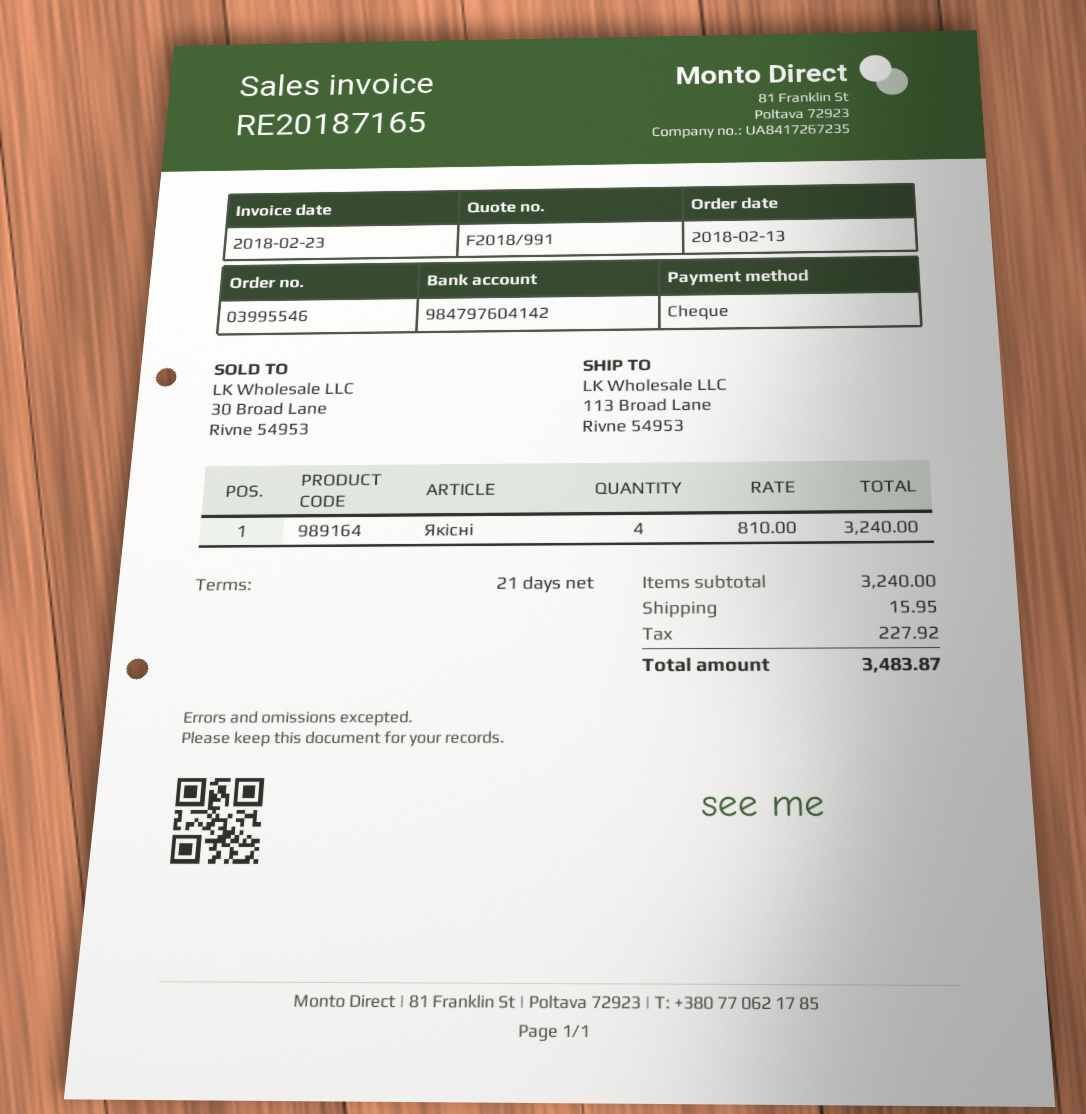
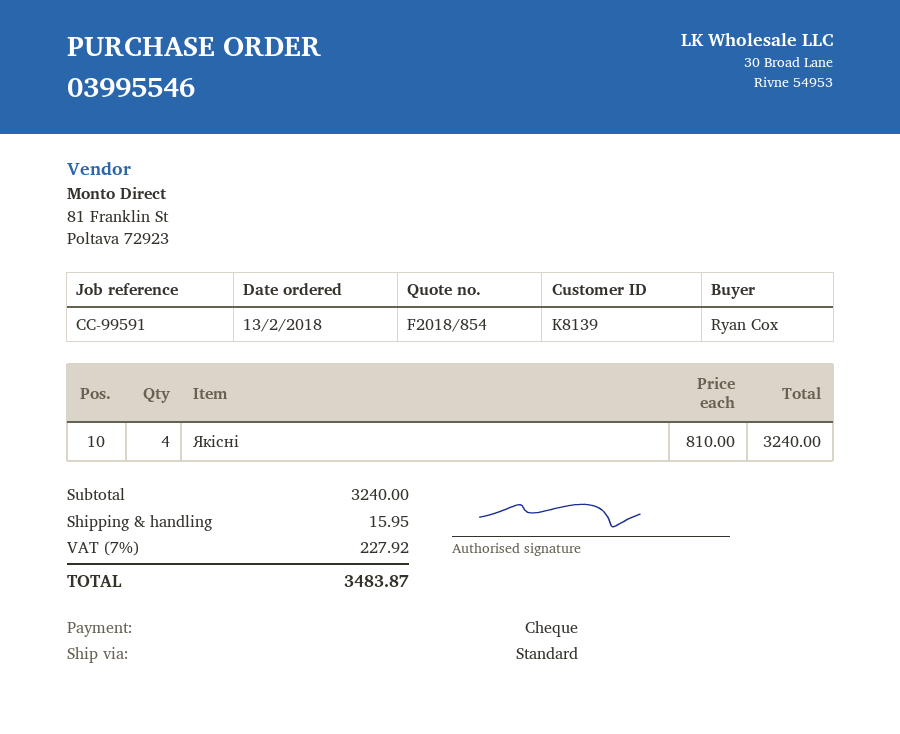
quote number: F2018/991 -> F2018/854

